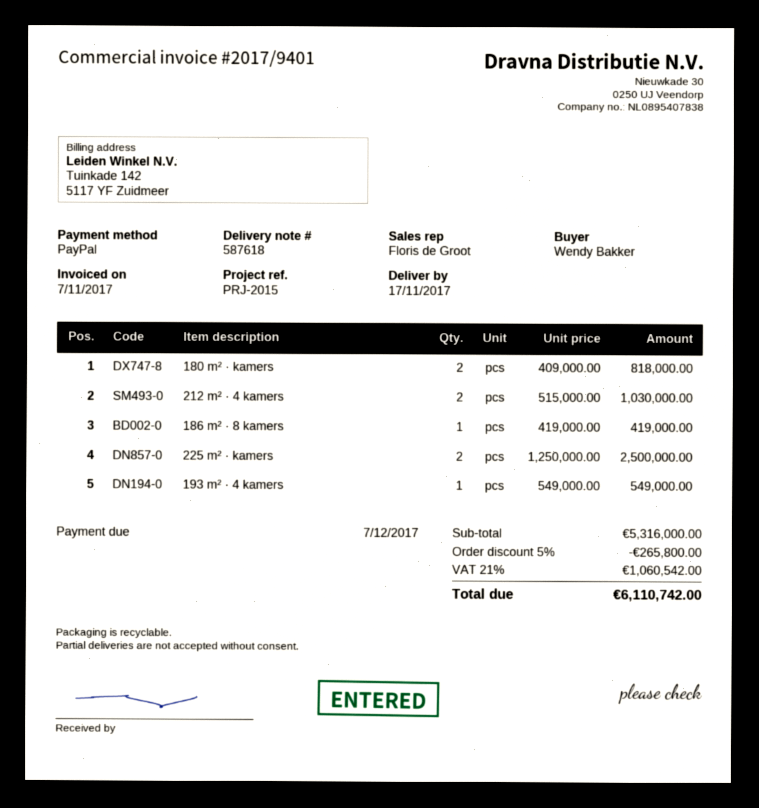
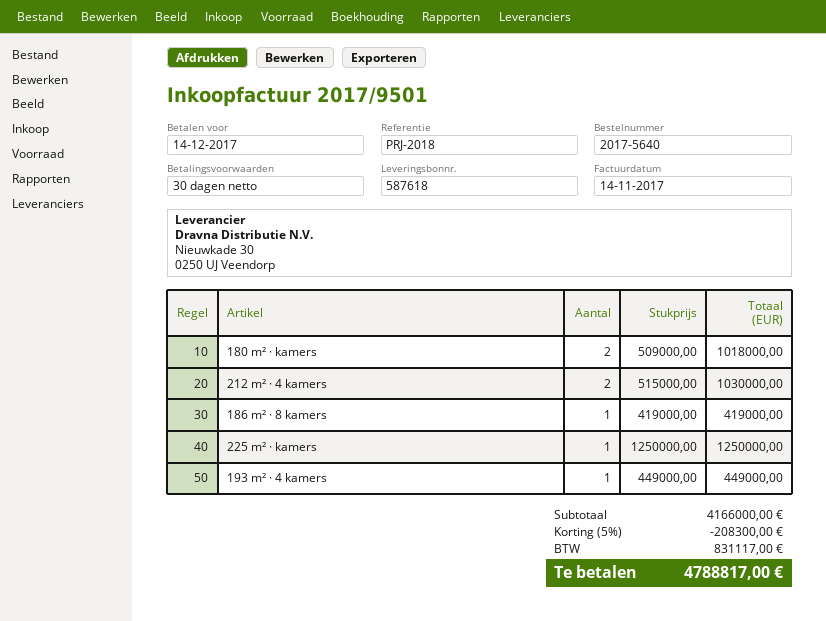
invoice number: 2017/9401 -> 2017/9501
invoice date: 2017-11-07 -> 2017-11-14
due date: 2017-12-07 -> 2017-12-14
reference: PRJ-2015 -> PRJ-2018
180 m² · kamers: 2 x 409000.00 = 818000.00 -> 2 x 509000.00 = 1018000.00
225 m² · kamers: 2 x 1250000.00 = 2500000.00 -> 1 x 1250000.00 = 1250000.00
193 m² · 4 kamers: 1 x 549000.00 = 549000.00 -> 1 x 449000.00 = 449000.00
subtotal: 5316000.00 -> 4166000.00
discount: 5% = 265800.00 -> 5% = 208300.00
tax: 1060542.00 -> 831117.00
total: 6110742.00 -> 4788817.00

